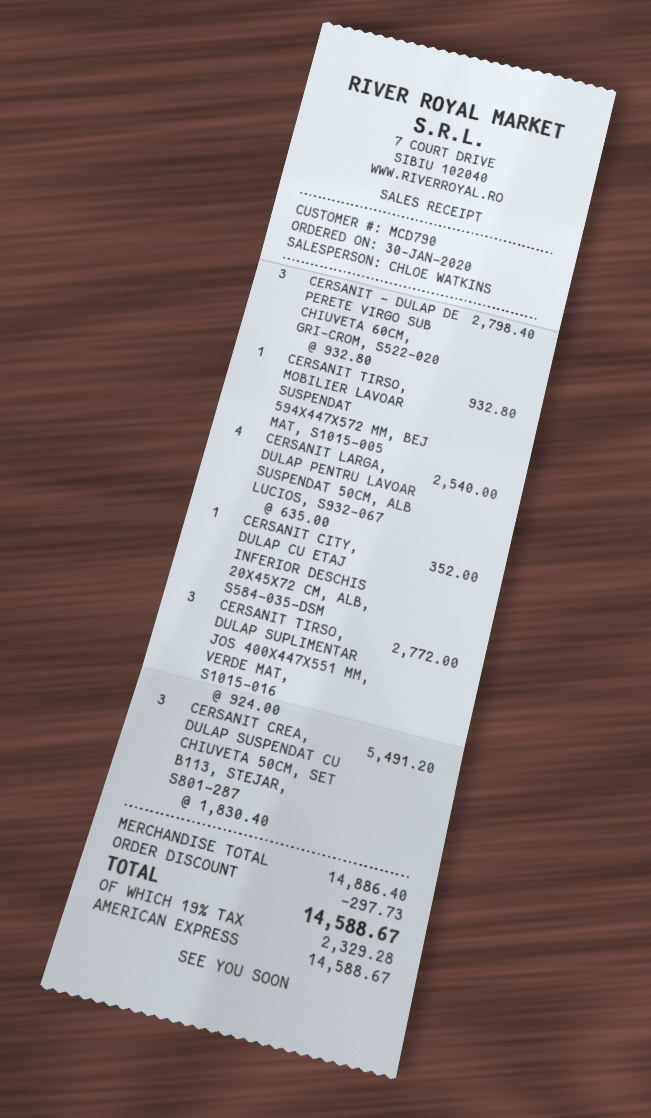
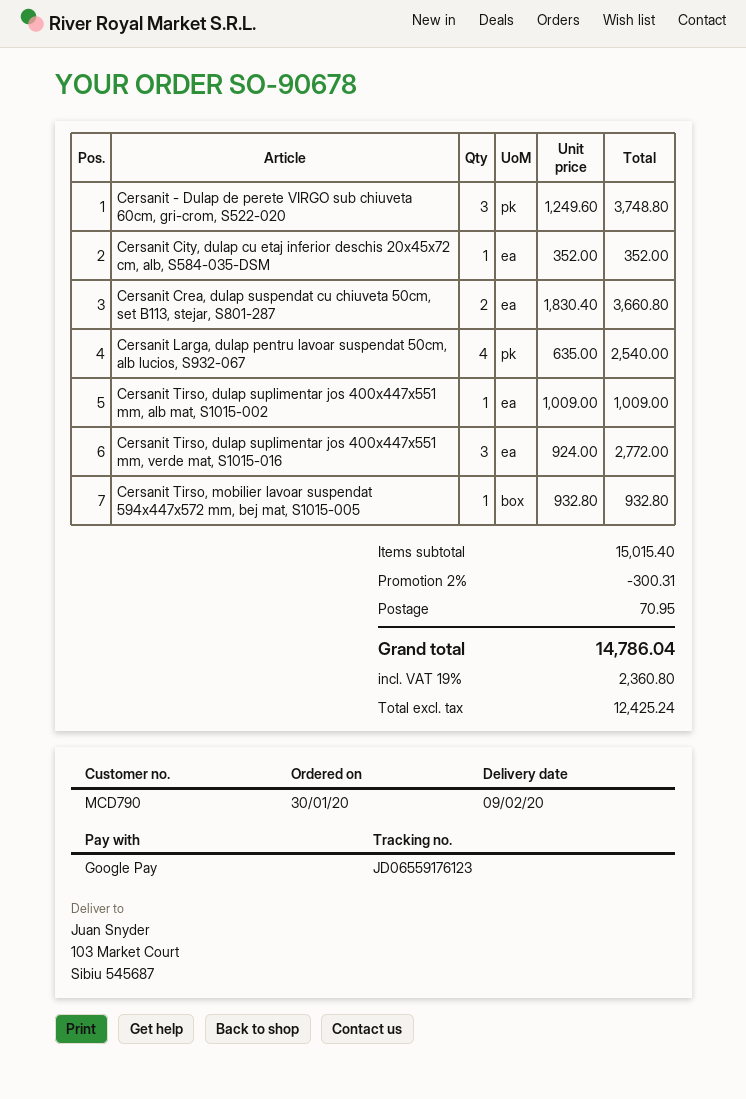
payment method: American Express -> Google Pay
CERSANIT - DULAP DE PERETE VIRGO SUB CHIUVETA 60CM, GRI-CROM, S522-020: 3 x 932.80 = 2798.40 -> 3 x 1249.60 = 3748.80
CERSANIT CREA, DULAP SUSPENDAT CU CHIUVETA 50CM, SET B113, STEJAR, S801-287: 3 x 1830.40 = 5491.20 -> 2 x 1830.40 = 3660.80
Cersanit Tirso, dulap suplimentar jos 400x447x551 mm, alb mat, S1015-002: none -> 1 x 1009.00 = 1009.00
subtotal: 14886.40 -> 15015.40
discount: 297.73 -> 300.31
shipping: none -> 70.95
tax: 19% = 2329.28 -> 19% = 2360.80
total: 14588.67 -> 14786.04

